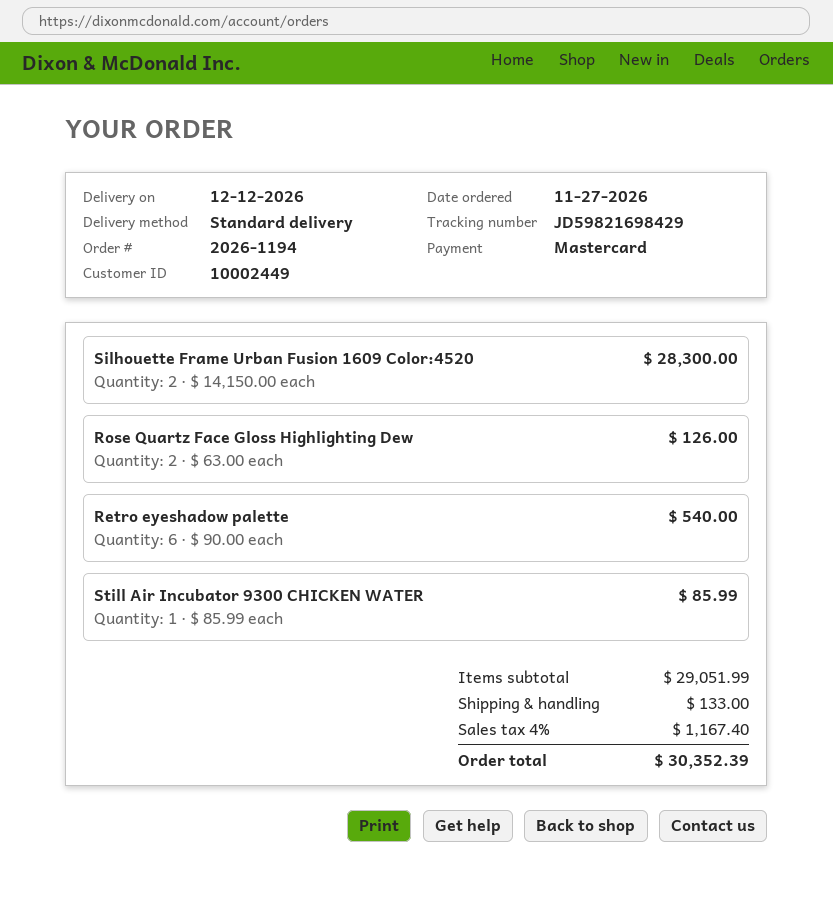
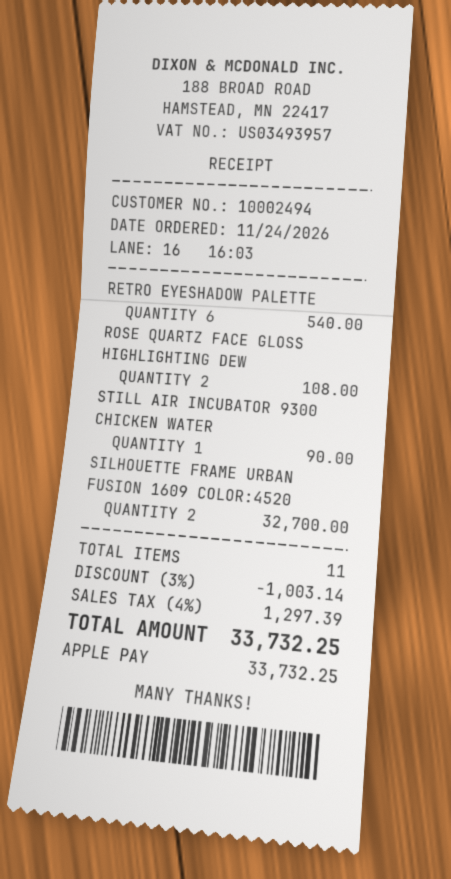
order date: 2026-11-27 -> 2026-11-24
customer number: 10002449 -> 10002494
payment method: Mastercard -> Apple Pay
Silhouette Frame Urban Fusion 1609 Color:4520: 2 for 28300.00 -> 2 for 32700.00
Rose Quartz Face Gloss Highlighting Dew: 2 for 126.00 -> 2 for 108.00
Still Air Incubator 9300 CHICKEN WATER: 1 for 85.99 -> 1 for 90.00
discount: none -> 3% = 1003.14
shipping: 133.00 -> none
tax: 4% = 1167.40 -> 4% = 1297.39
total: 30352.39 -> 33732.25

